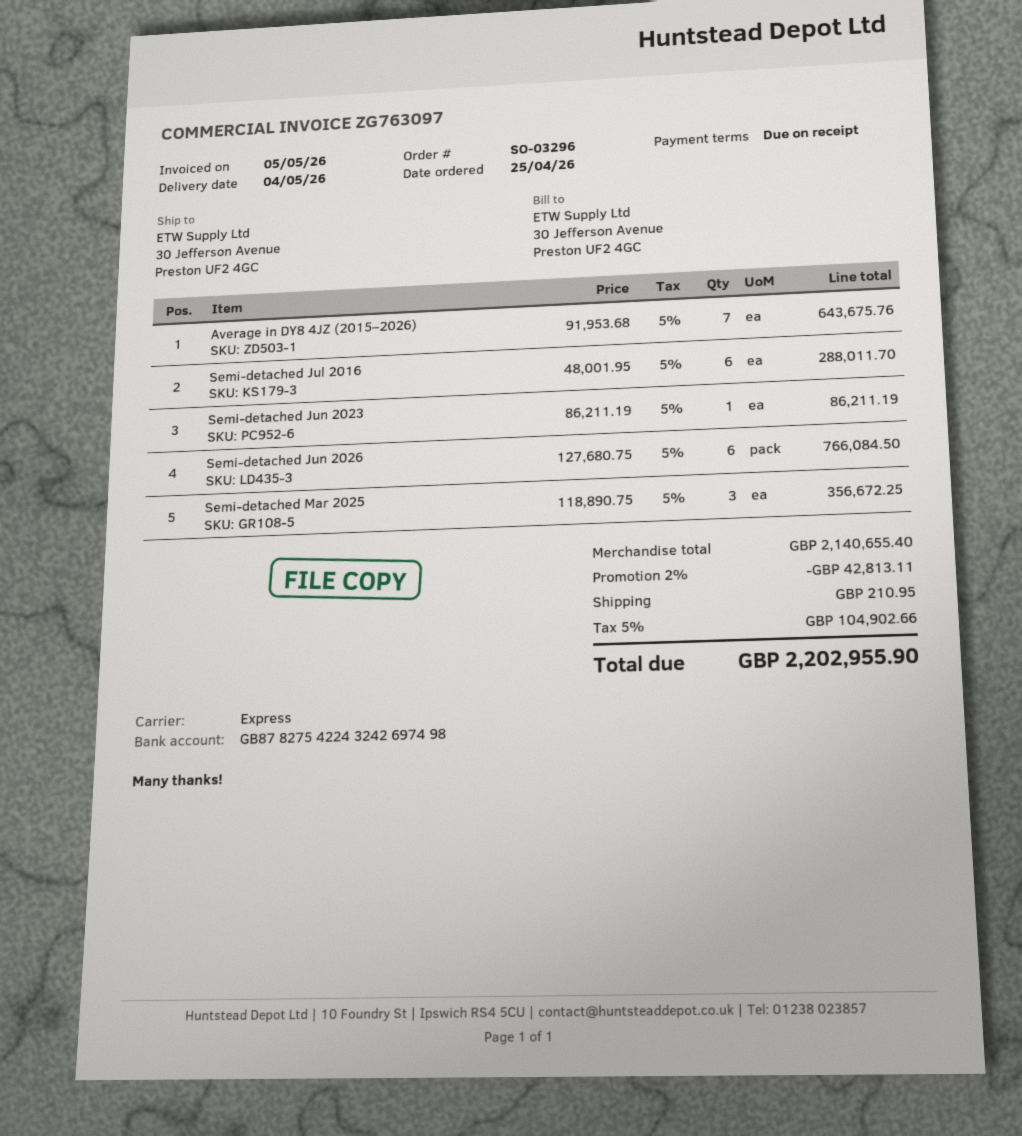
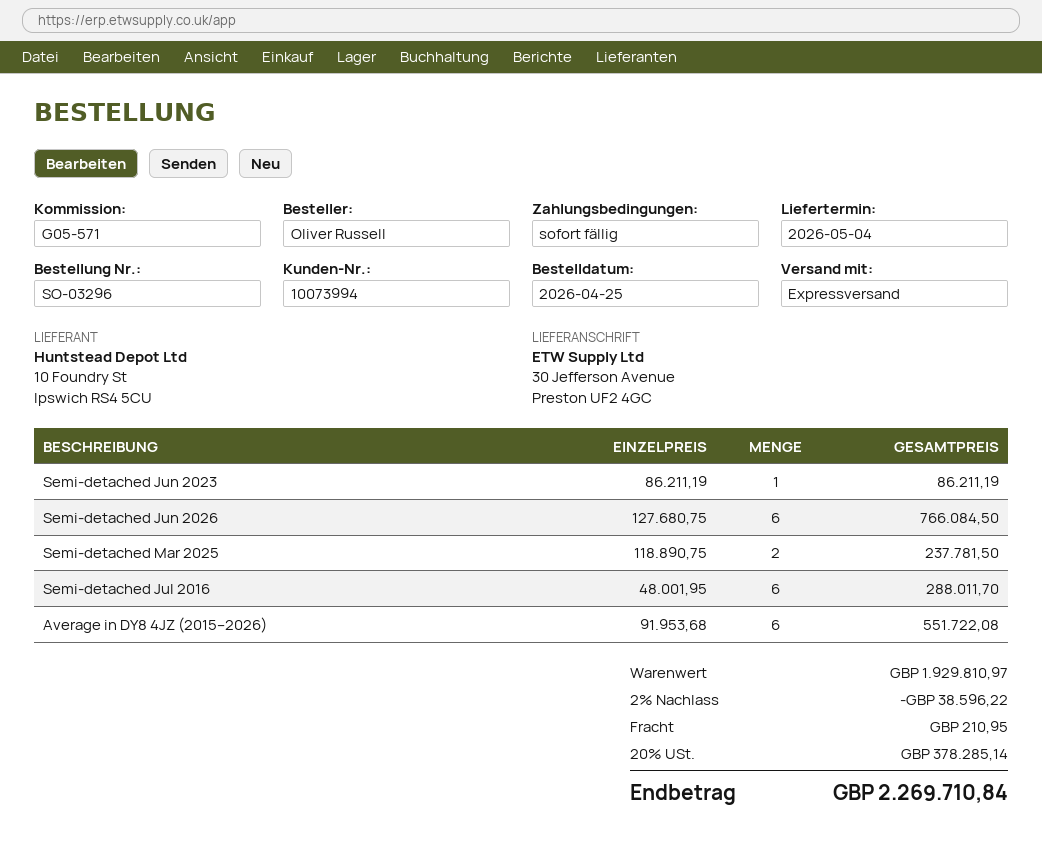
Average in DY8 4JZ (2015–2026): 7 x 91953.68 = 643675.76 -> 6 x 91953.68 = 551722.08
Semi-detached Mar 2025: 3 x 118890.75 = 356672.25 -> 2 x 118890.75 = 237781.50
subtotal: 2140655.40 -> 1929810.97
discount: 2% = 42813.11 -> 2% = 38596.22
tax: 5% = 104902.66 -> 20% = 378285.14
total: 2202955.90 -> 2269710.84

